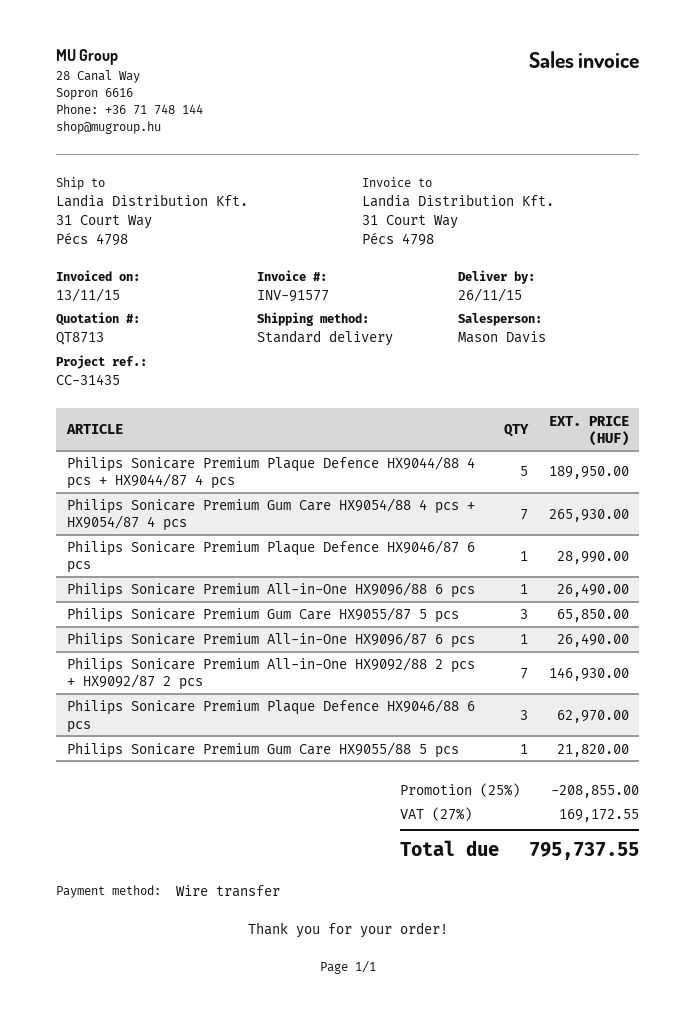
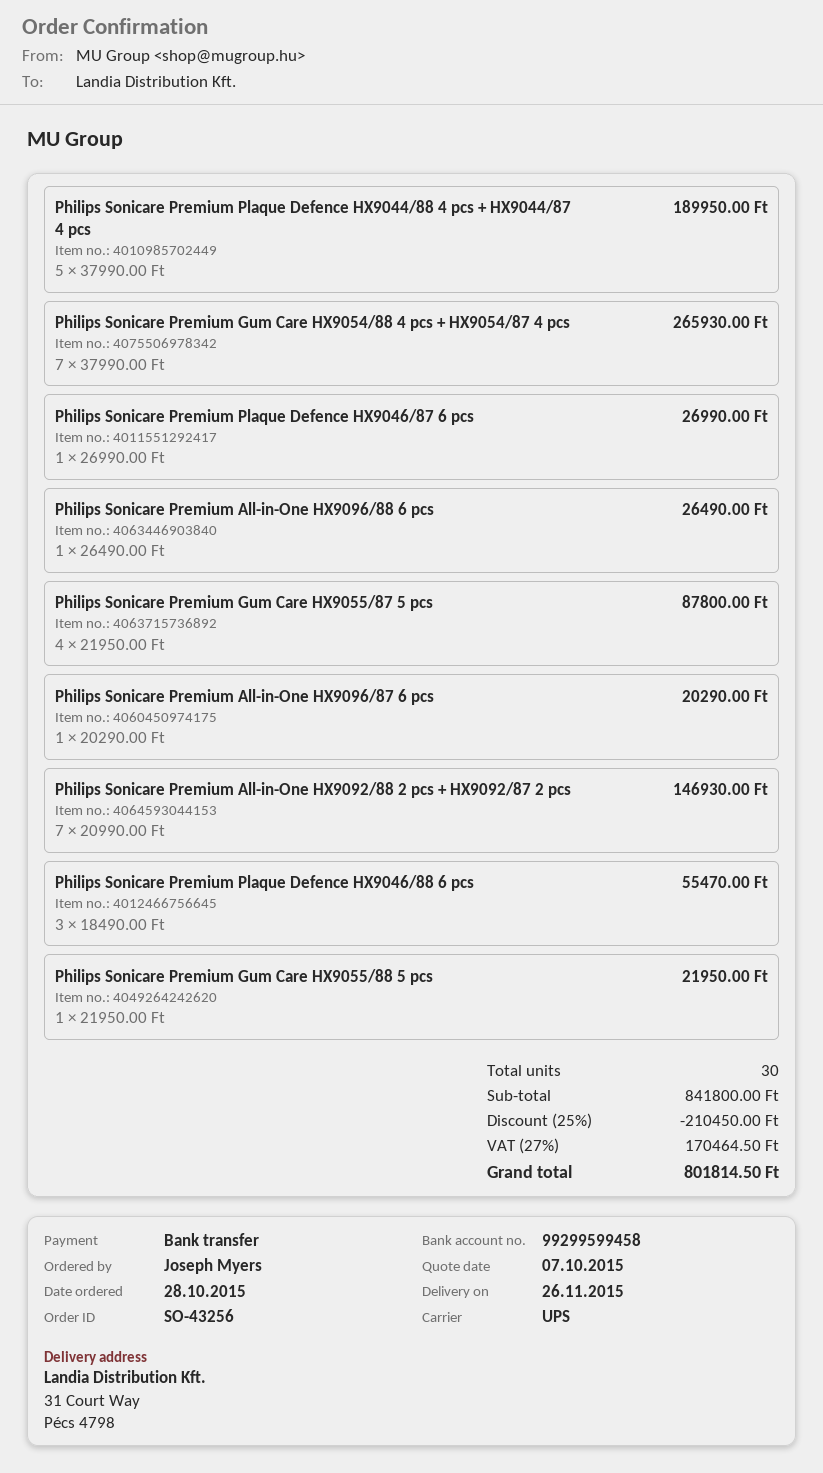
shipping method: standard -> UPS
Philips Sonicare Premium Plaque Defence HX9046/87 6 pcs: 1 for 28990.00 -> 1 for 26990.00
Philips Sonicare Premium Gum Care HX9055/87 5 pcs: 3 for 65850.00 -> 4 for 87800.00
Philips Sonicare Premium All-in-One HX9096/87 6 pcs: 1 for 26490.00 -> 1 for 20290.00
Philips Sonicare Premium Plaque Defence HX9046/88 6 pcs: 3 for 62970.00 -> 3 for 55470.00
Philips Sonicare Premium Gum Care HX9055/88 5 pcs: 1 for 21820.00 -> 1 for 21950.00
discount: 25% = 208855.00 -> 25% = 210450.00
tax: 27% = 169172.55 -> 27% = 170464.50
total: 795737.55 -> 801814.50

